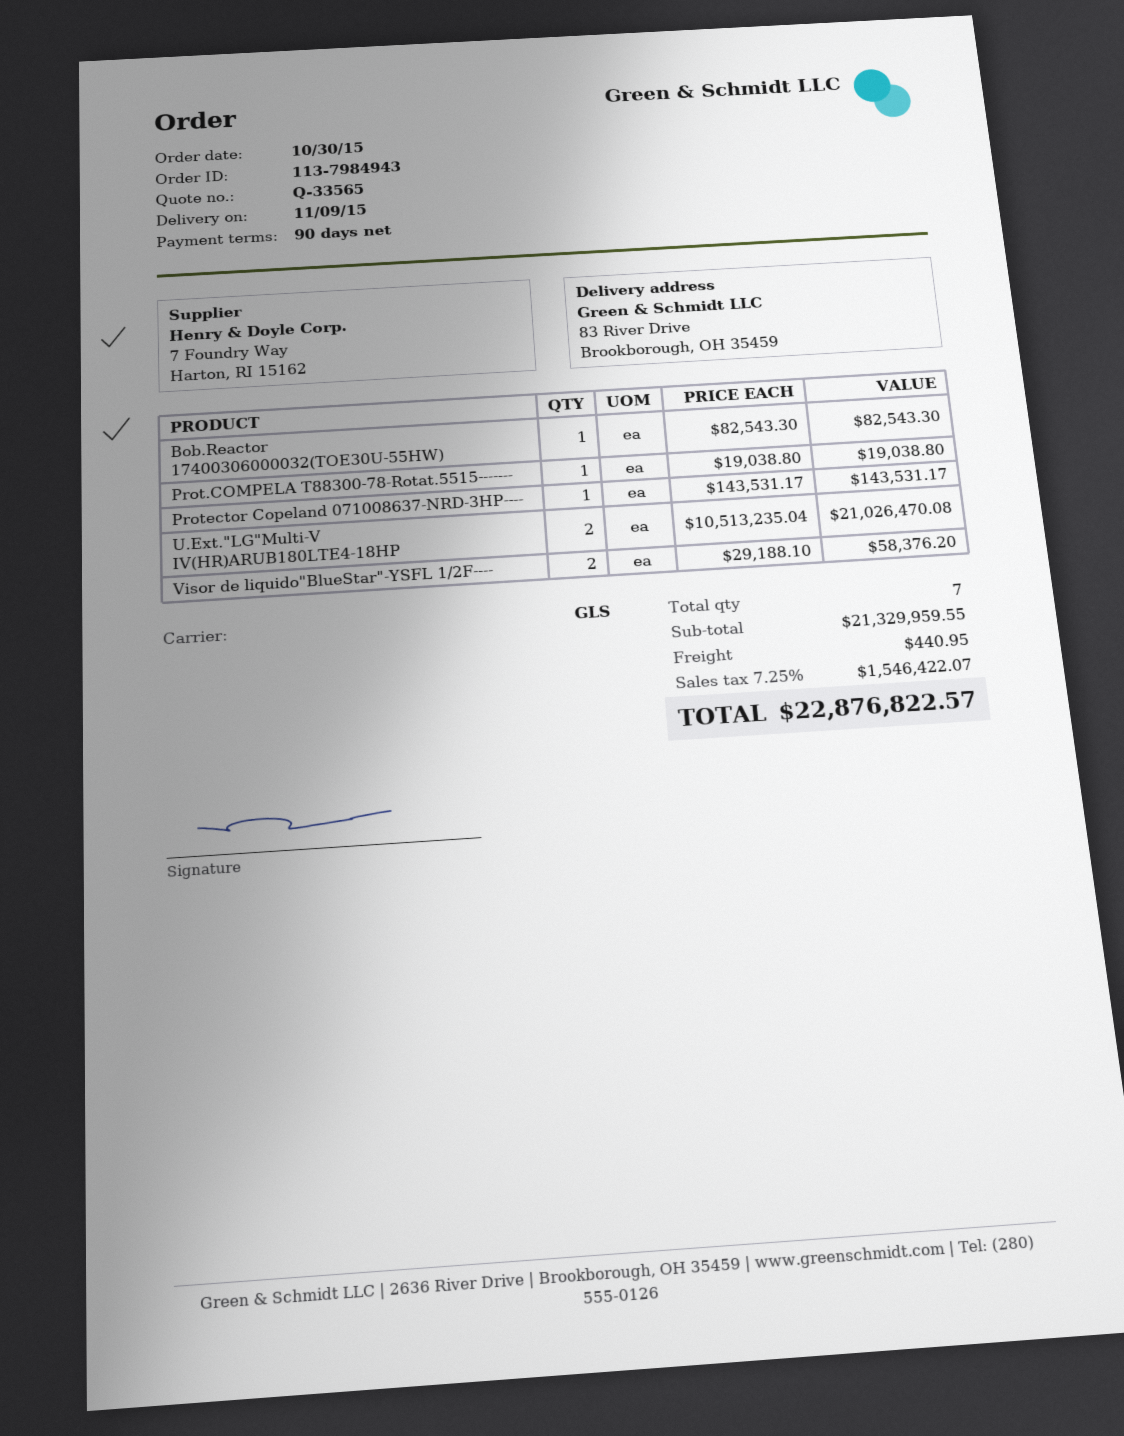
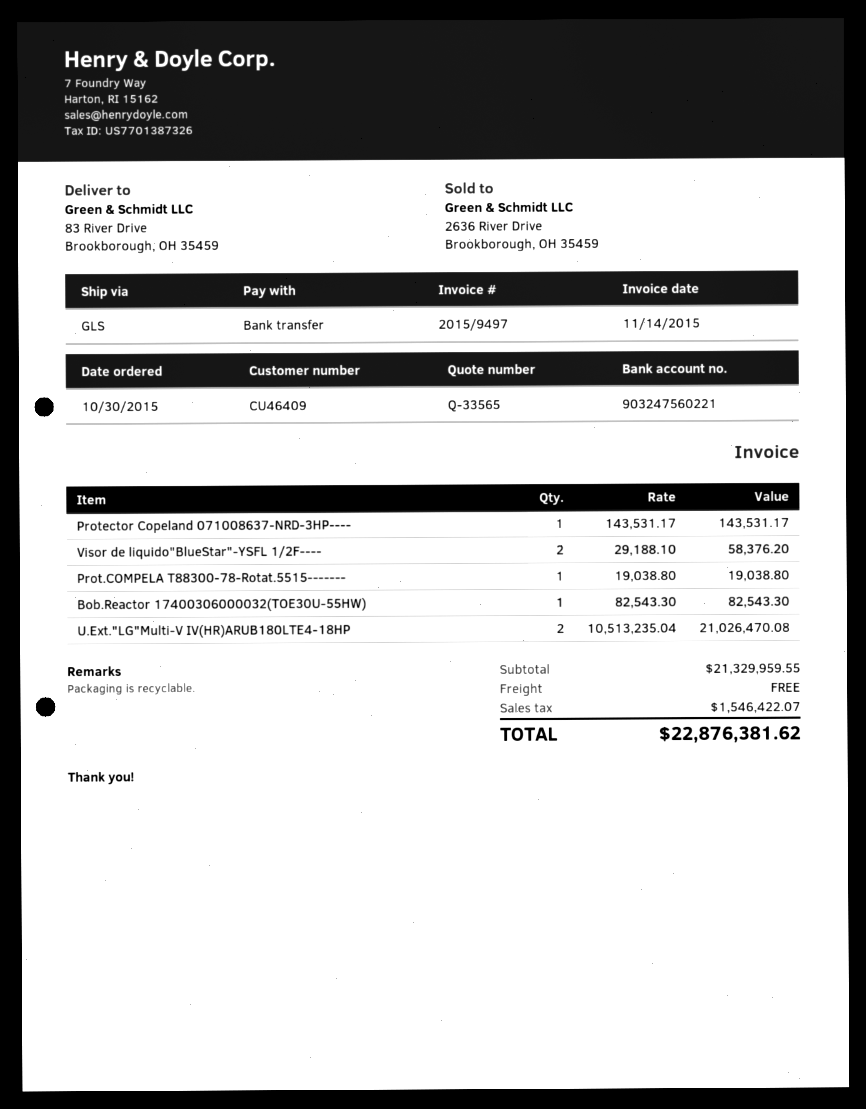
shipping: 440.95 -> 0.00
total: 22876822.57 -> 22876381.62

